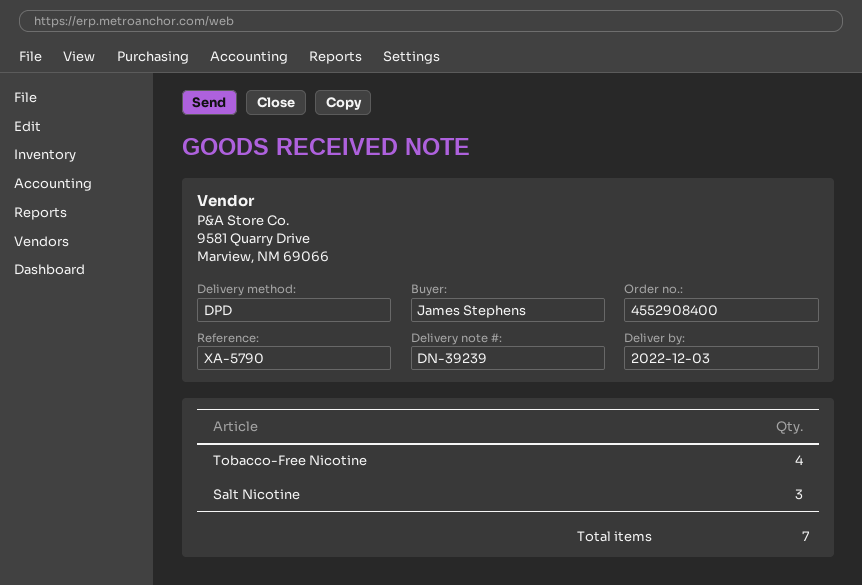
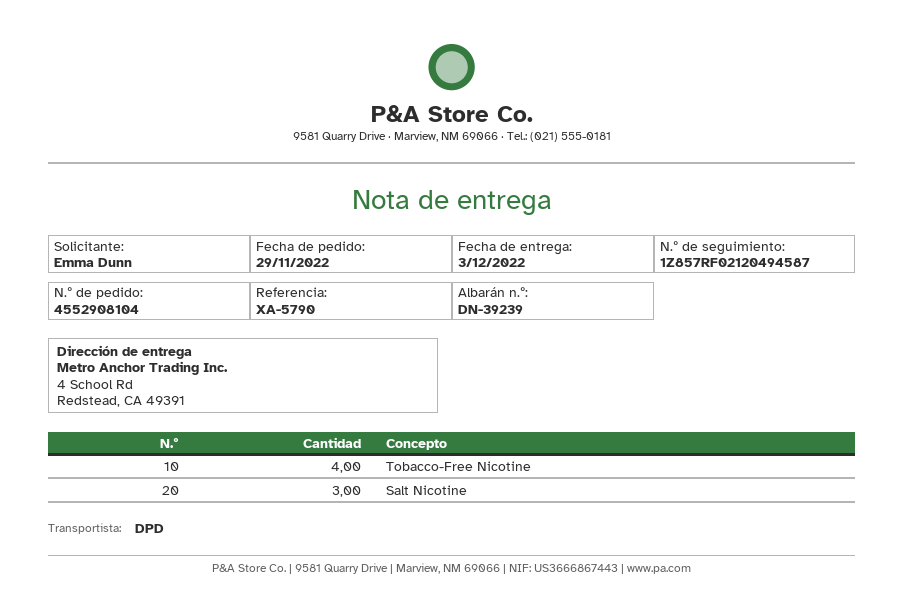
order number: 4552908400 -> 4552908104
ordered by: James Stephens -> Emma Dunn

